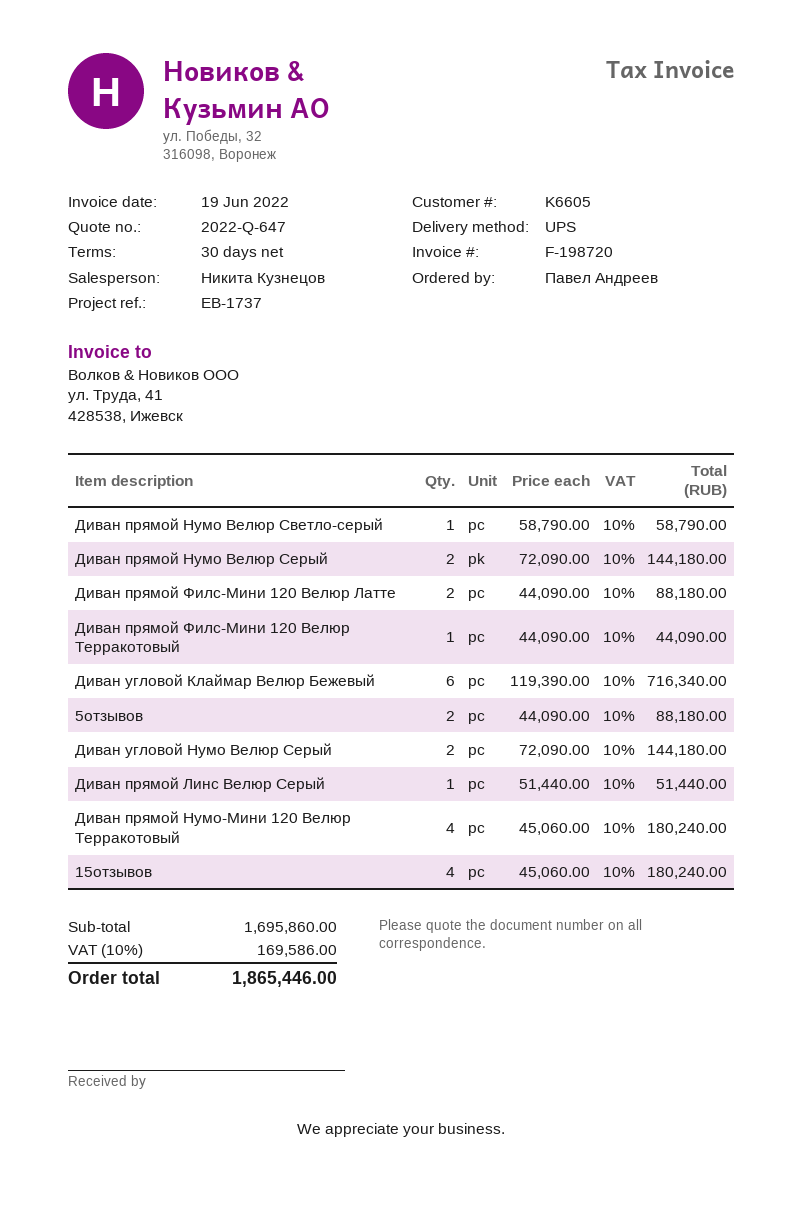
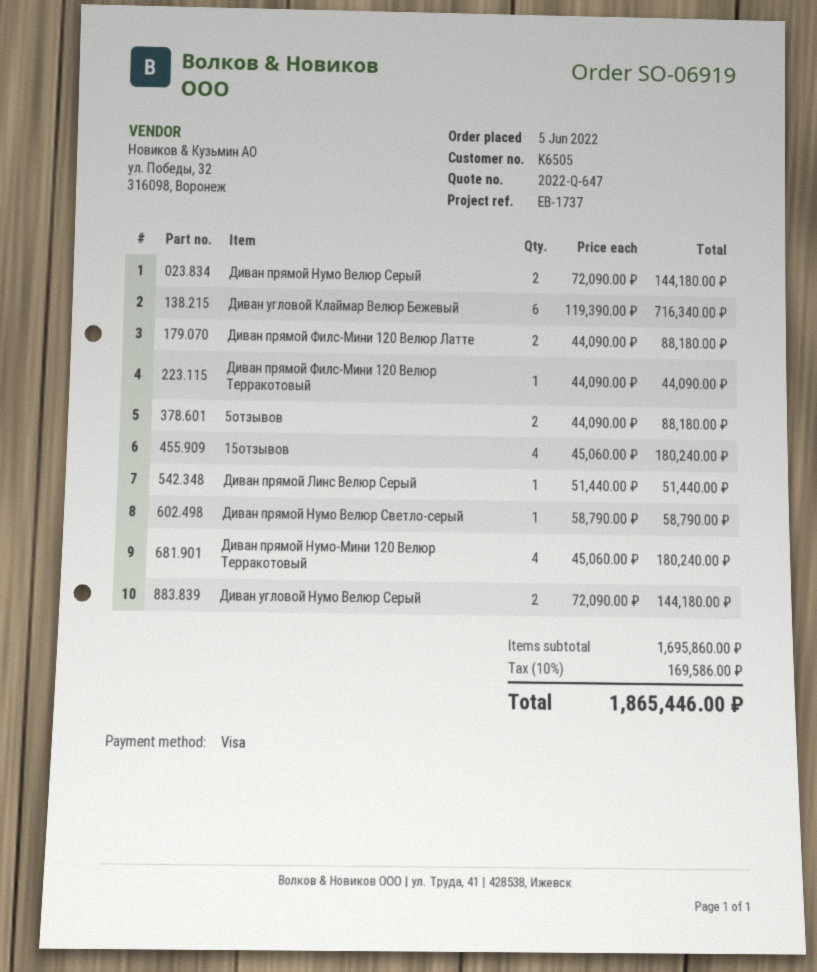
customer number: K6605 -> K6505

